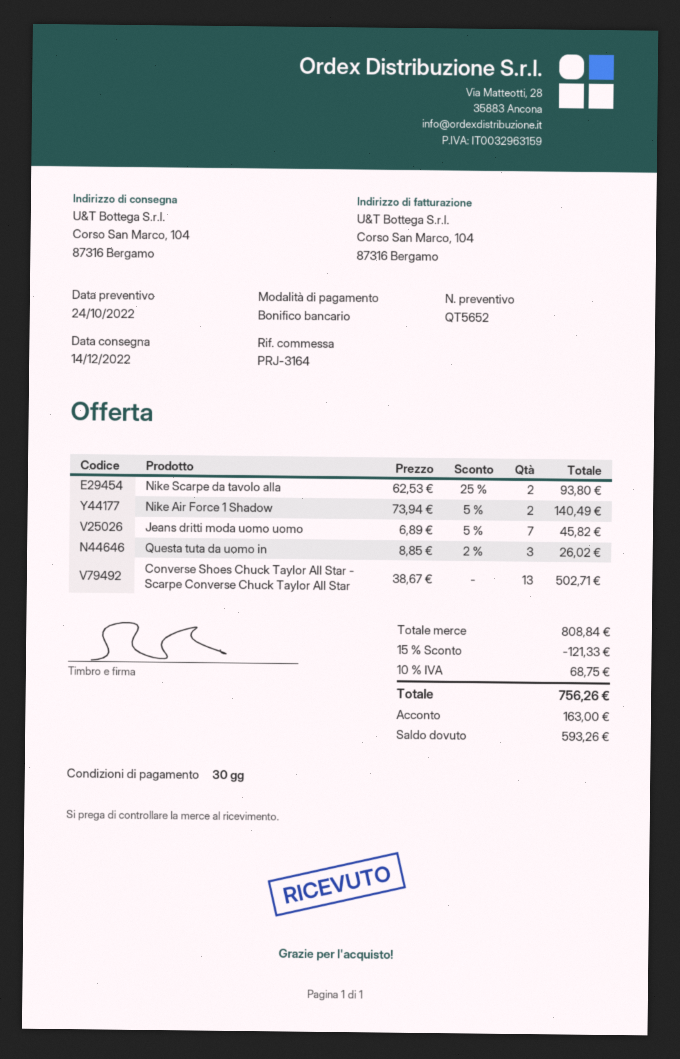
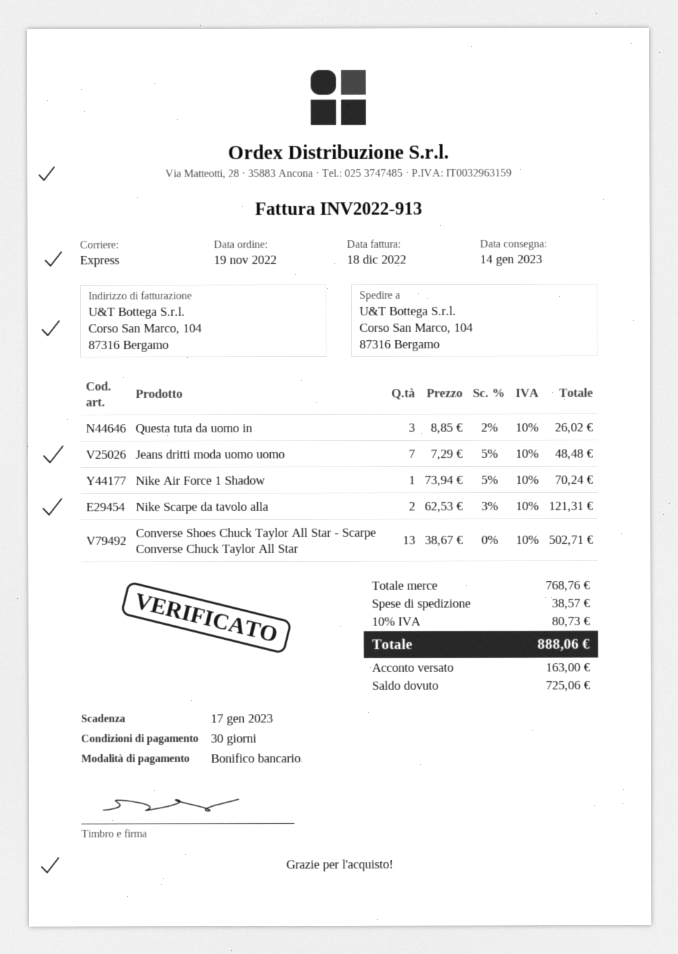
delivery date: 2022-12-14 -> 2023-01-14
Nike Scarpe da tavolo alla: 2 x 62.53 - 25% = 93.80 -> 2 x 62.53 - 3% = 121.31
Nike Air Force 1 Shadow: 2 x 73.94 - 5% = 140.49 -> 1 x 73.94 - 5% = 70.24
Jeans dritti moda uomo uomo: 7 x 6.89 - 5% = 45.82 -> 7 x 7.29 - 5% = 48.48
subtotal: 808.84 -> 768.76
discount: 15% = 121.33 -> none
shipping: none -> 38.57
tax: 10% = 68.75 -> 10% = 80.73
total: 756.26 -> 888.06
balance: 593.26 -> 725.06

